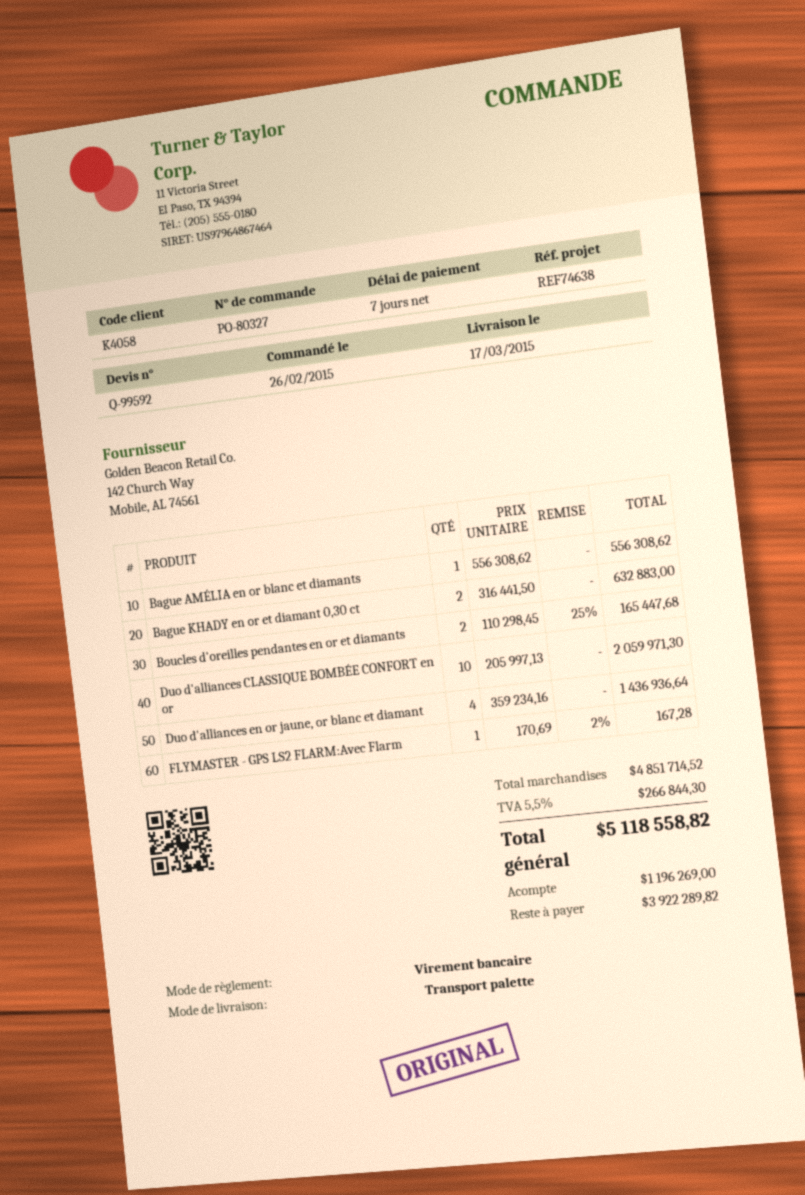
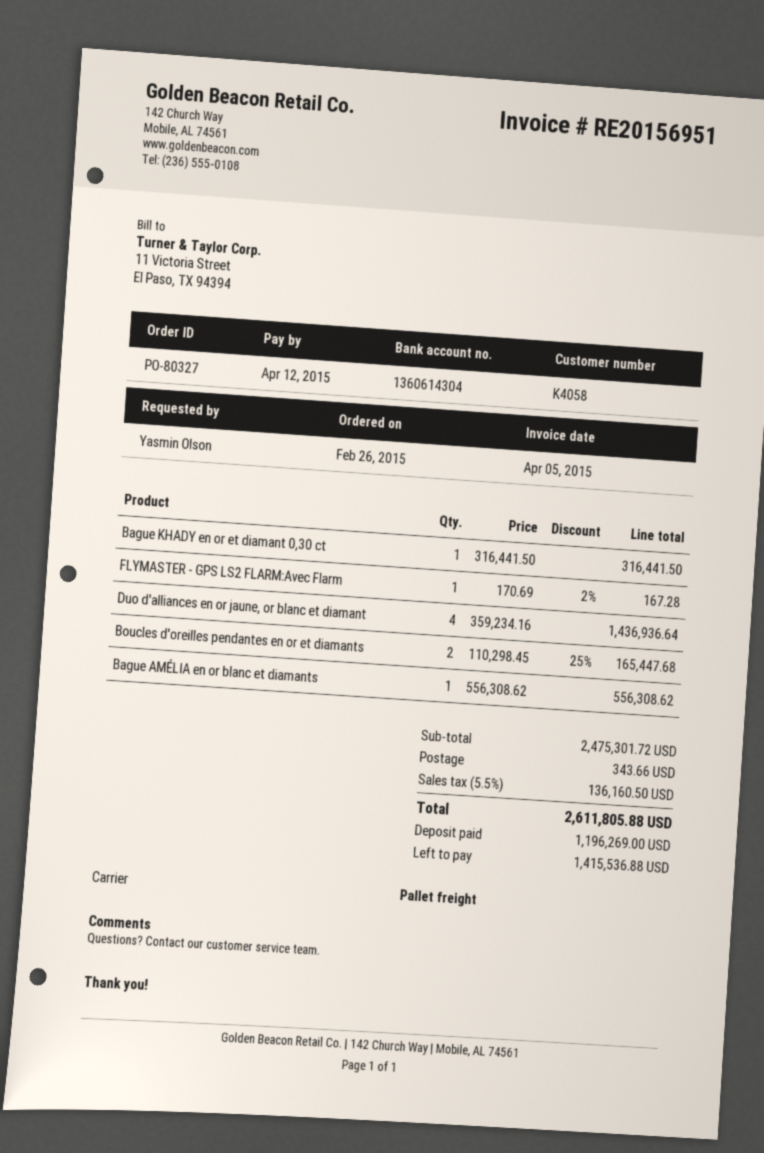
Bague KHADY en or et diamant 0,30 ct: 2 x 316441.50 = 632883.00 -> 1 x 316441.50 = 316441.50
Duo d'alliances CLASSIQUE BOMBÉE CONFORT en or: 10 x 205997.13 = 2059971.30 -> none
subtotal: 4851714.52 -> 2475301.72
shipping: none -> 343.66
tax: 5.5% = 266844.30 -> 5.5% = 136160.50
total: 5118558.82 -> 2611805.88
balance: 3922289.82 -> 1415536.88

